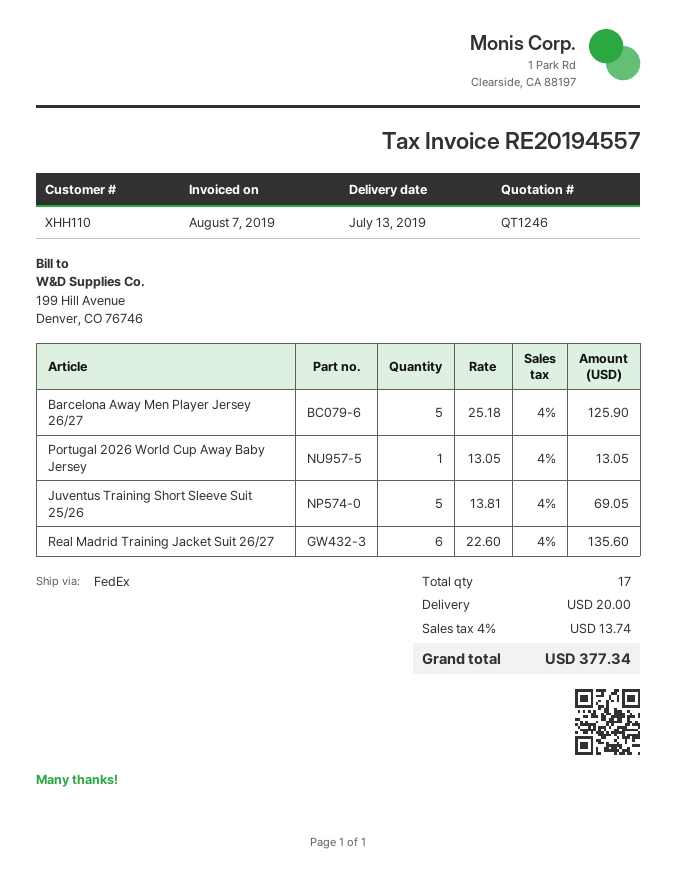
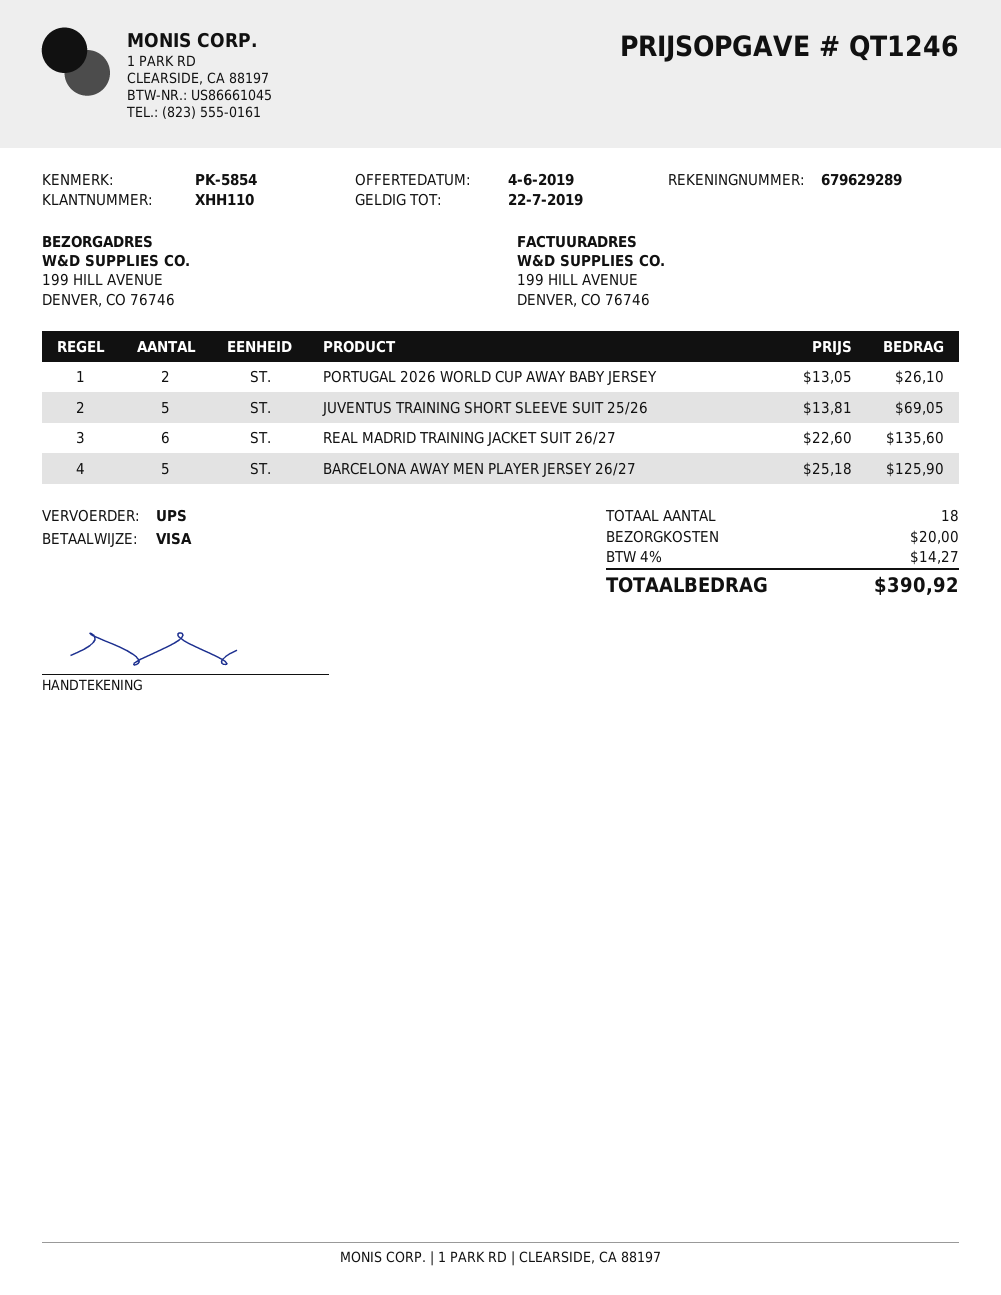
shipping method: FedEx -> UPS
Portugal 2026 World Cup Away Baby Jersey: 1 x 13.05 = 13.05 -> 2 x 13.05 = 26.10
total quantity: 17 -> 18
tax: 4% = 13.74 -> 4% = 14.27
total: 377.34 -> 390.92

